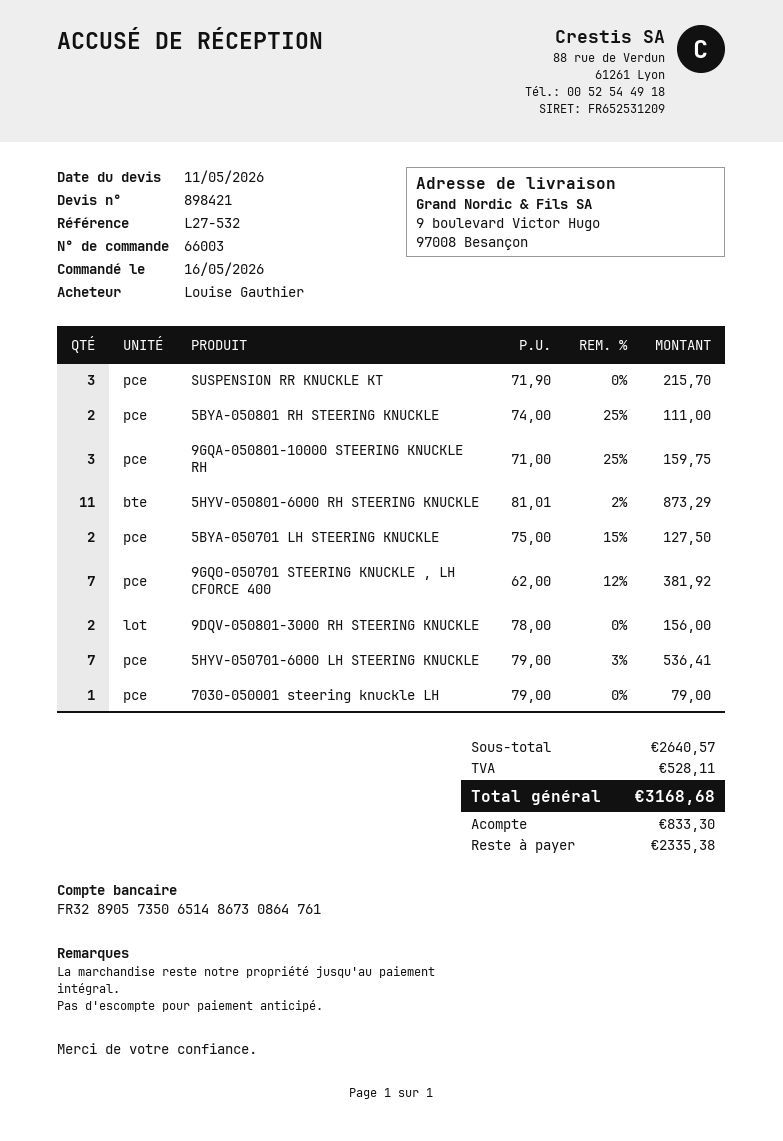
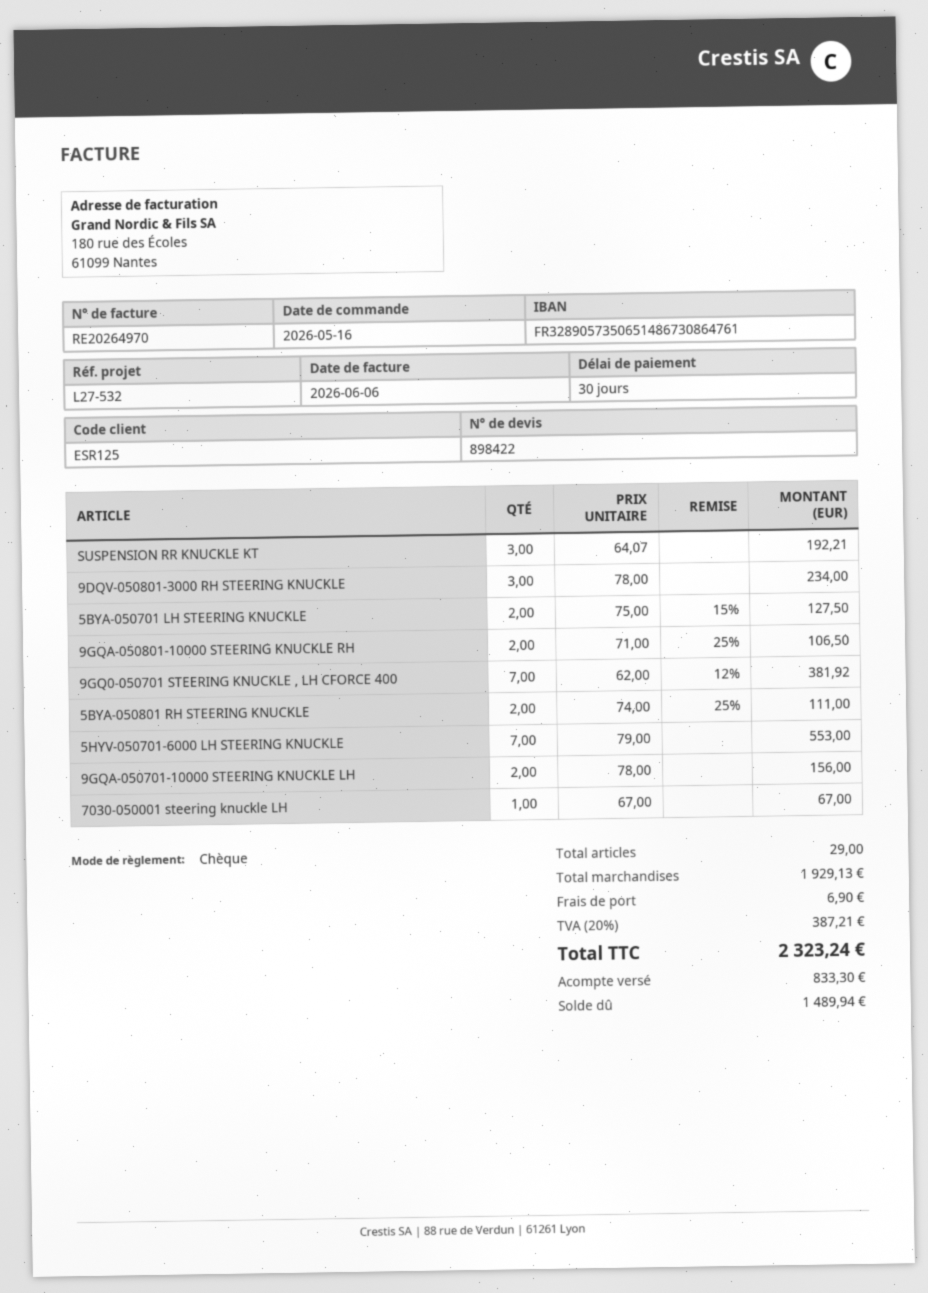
quote number: 898421 -> 898422
SUSPENSION RR KNUCKLE KT: 3 x 71.90 = 215.70 -> 3 x 64.07 = 192.21
9GQA-050801-10000 STEERING KNUCKLE RH: 3 x 71.00 - 25% = 159.75 -> 2 x 71.00 - 25% = 106.50
5HYV-050801-6000 RH STEERING KNUCKLE: 11 x 81.01 - 2% = 873.29 -> none
9DQV-050801-3000 RH STEERING KNUCKLE: 2 x 78.00 = 156.00 -> 3 x 78.00 = 234.00
5HYV-050701-6000 LH STEERING KNUCKLE: 7 x 79.00 - 3% = 536.41 -> 7 x 79.00 = 553.00
7030-050001 steering knuckle LH: 1 x 79.00 = 79.00 -> 1 x 67.00 = 67.00
9GQA-050701-10000 STEERING KNUCKLE LH: none -> 2 x 78.00 = 156.00
subtotal: 2640.57 -> 1929.13
shipping: none -> 6.90
tax: 528.11 -> 387.21
total: 3168.68 -> 2323.24
balance: 2335.38 -> 1489.94

